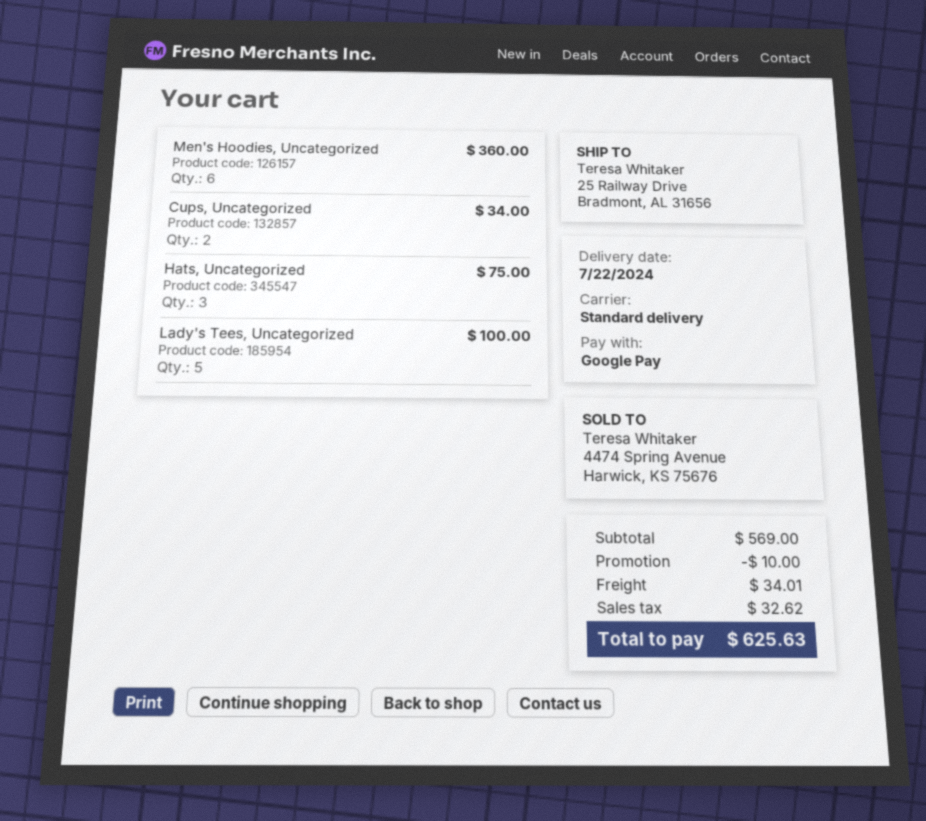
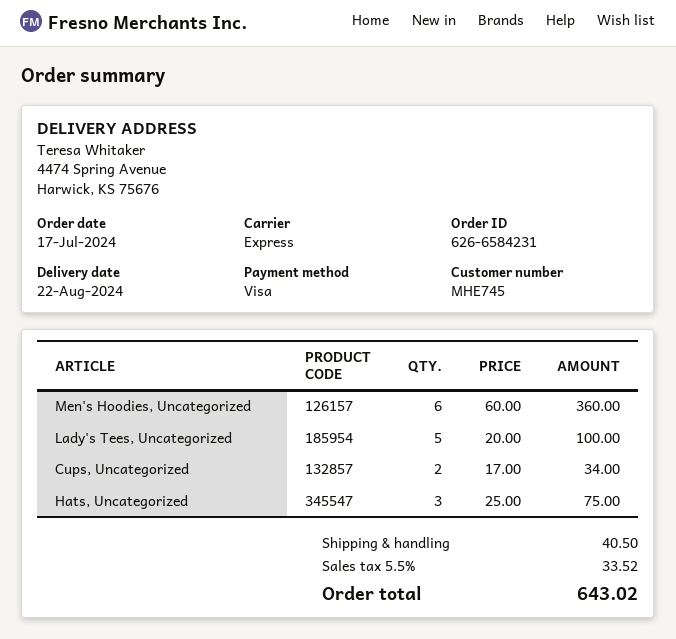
delivery date: 2024-07-22 -> 2024-08-22
payment method: Google Pay -> Visa
shipping method: standard -> express
ship to: 25 Railway Drive, Bradmont, AL 31656 -> 4474 Spring Avenue, Harwick, KS 75676
discount: 10.00 -> none
shipping: 34.01 -> 40.50
tax: 32.62 -> 33.52
total: 625.63 -> 643.02

